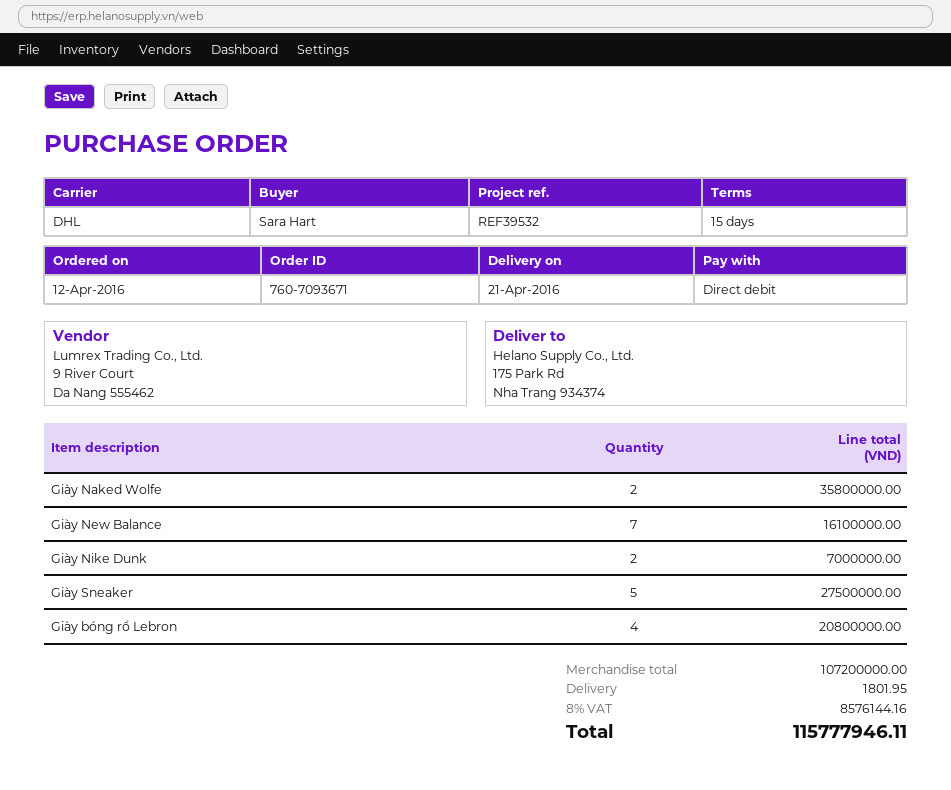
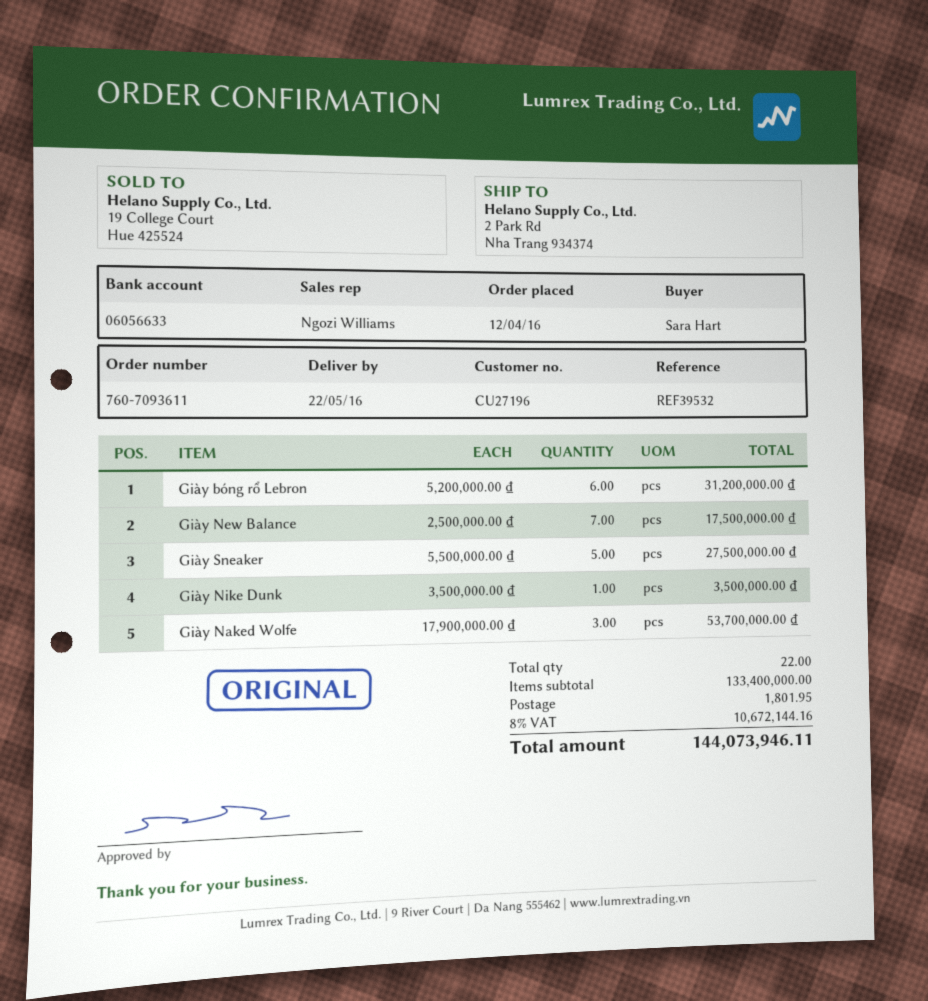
order number: 760-7093671 -> 760-7093611
delivery date: 2016-04-21 -> 2016-05-22
ship to: 175 Park Rd, Nha Trang 934374 -> 2 Park Rd, Nha Trang 934374
Giày Naked Wolfe: 2 for 35800000.00 -> 3 for 53700000.00
Giày New Balance: 7 for 16100000.00 -> 7 for 17500000.00
Giày Nike Dunk: 2 for 7000000.00 -> 1 for 3500000.00
Giày bóng rổ Lebron: 4 for 20800000.00 -> 6 for 31200000.00
subtotal: 107200000.00 -> 133400000.00
tax: 8% = 8576144.16 -> 8% = 10672144.16
total: 115777946.11 -> 144073946.11

